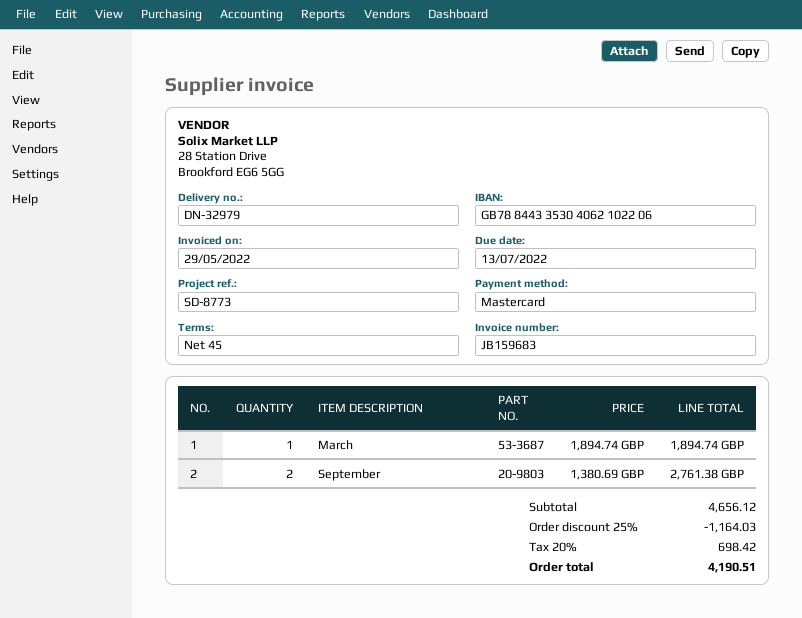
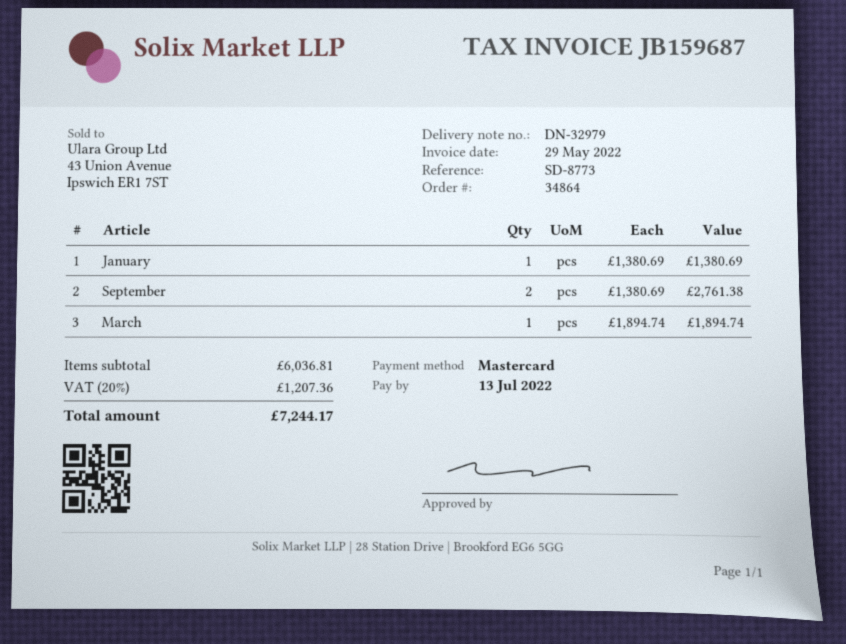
invoice number: JB159683 -> JB159687
January: none -> 1 x 1380.69 = 1380.69
subtotal: 4656.12 -> 6036.81
discount: 25% = 1164.03 -> none
tax: 20% = 698.42 -> 20% = 1207.36
total: 4190.51 -> 7244.17

